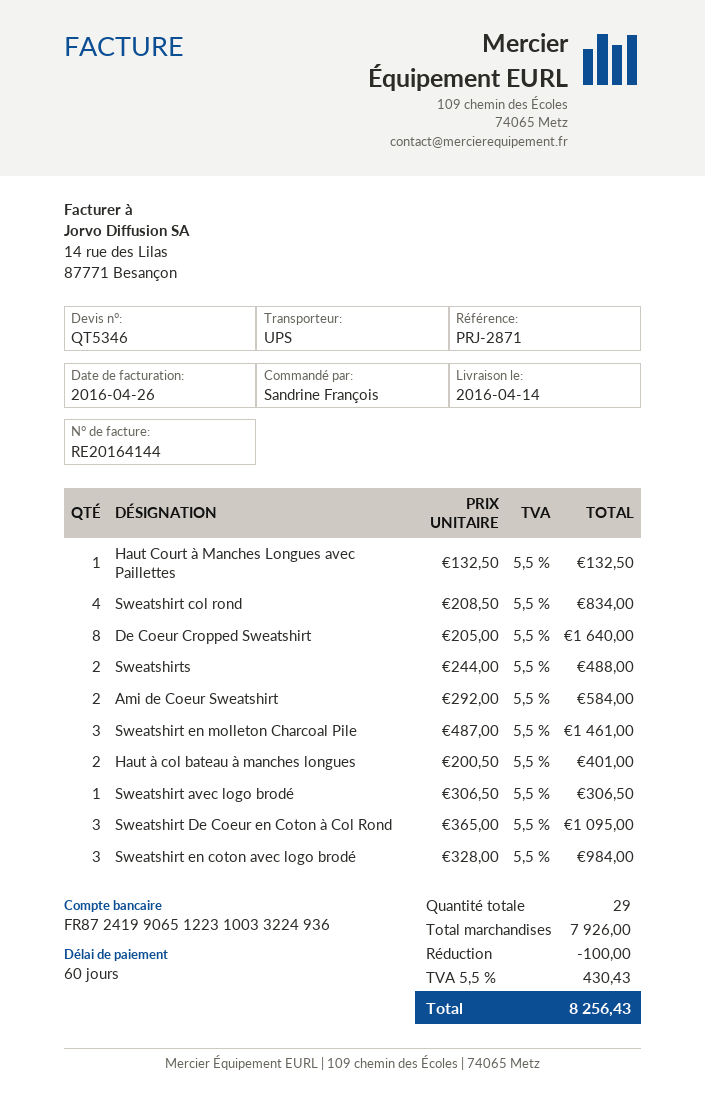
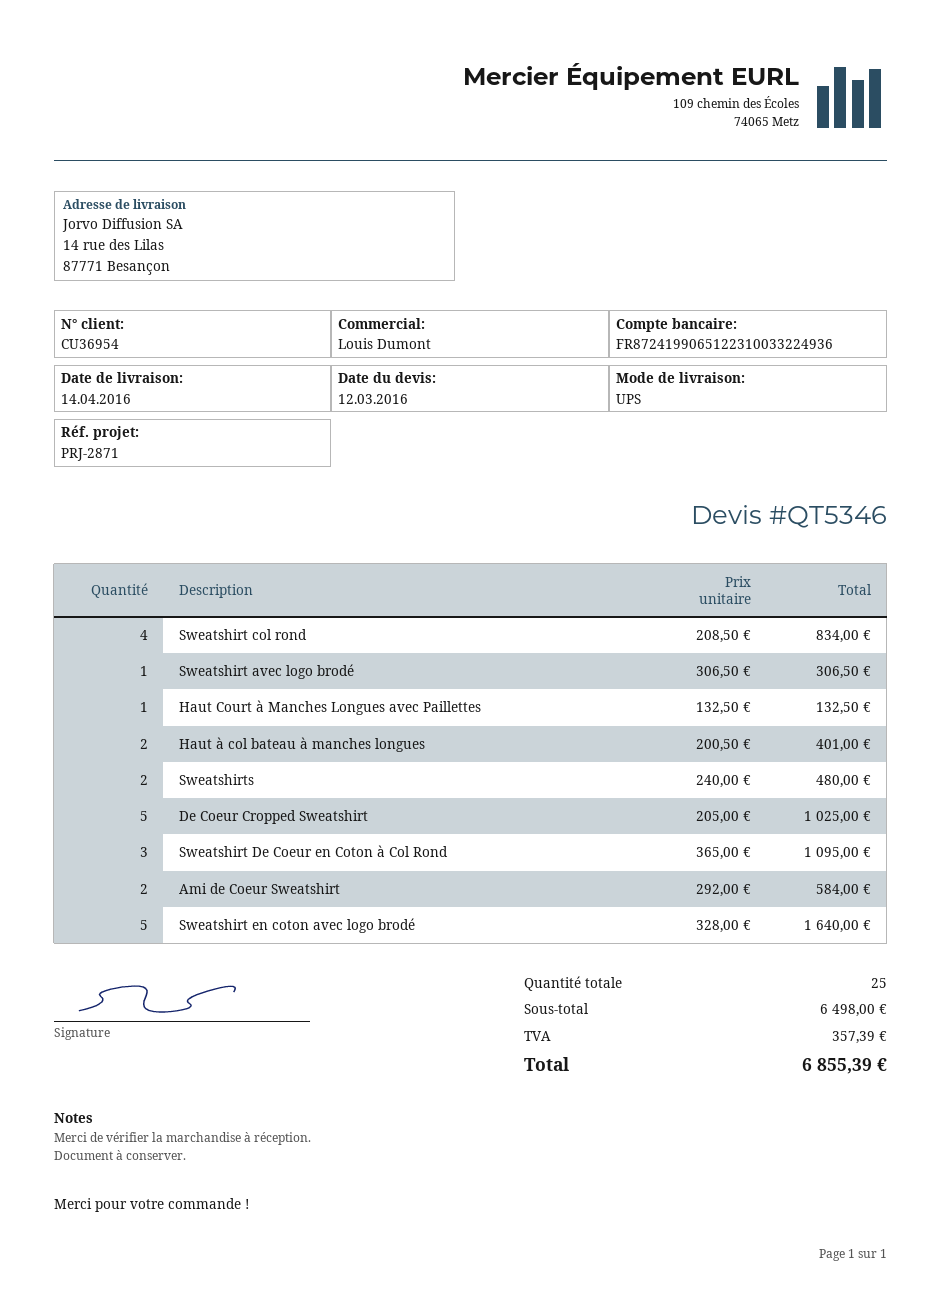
De Coeur Cropped Sweatshirt: 8 x 205.00 = 1640.00 -> 5 x 205.00 = 1025.00
Sweatshirts: 2 x 244.00 = 488.00 -> 2 x 240.00 = 480.00
Sweatshirt en molleton Charcoal Pile: 3 x 487.00 = 1461.00 -> none
Sweatshirt en coton avec logo brodé: 3 x 328.00 = 984.00 -> 5 x 328.00 = 1640.00
total quantity: 29 -> 25
subtotal: 7926.00 -> 6498.00
discount: 100.00 -> none
tax: 430.43 -> 357.39
total: 8256.43 -> 6855.39

